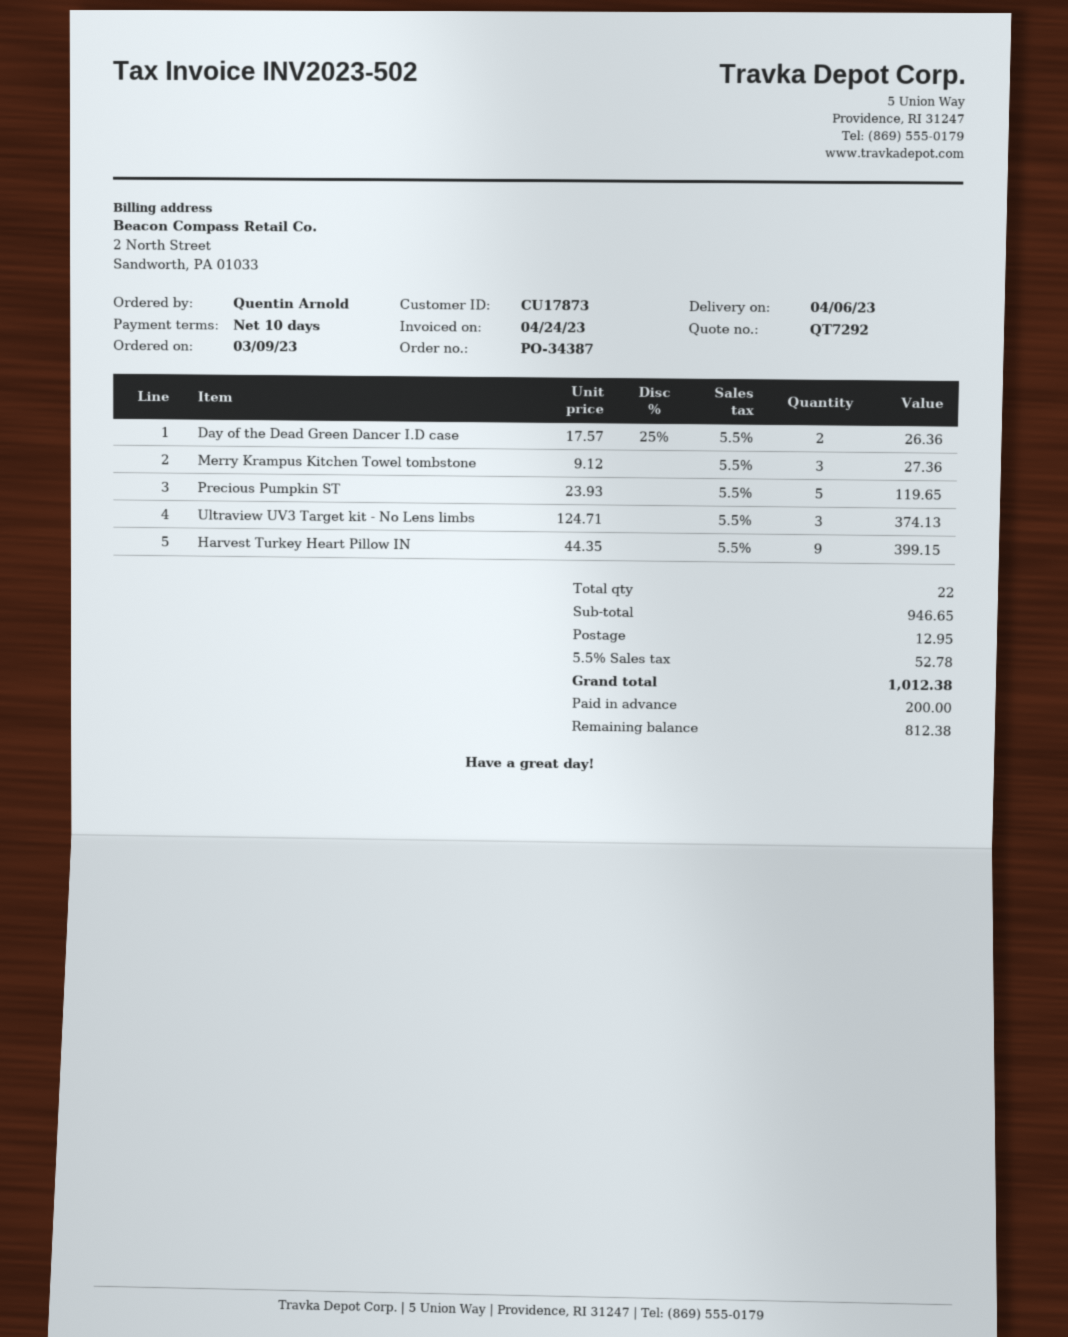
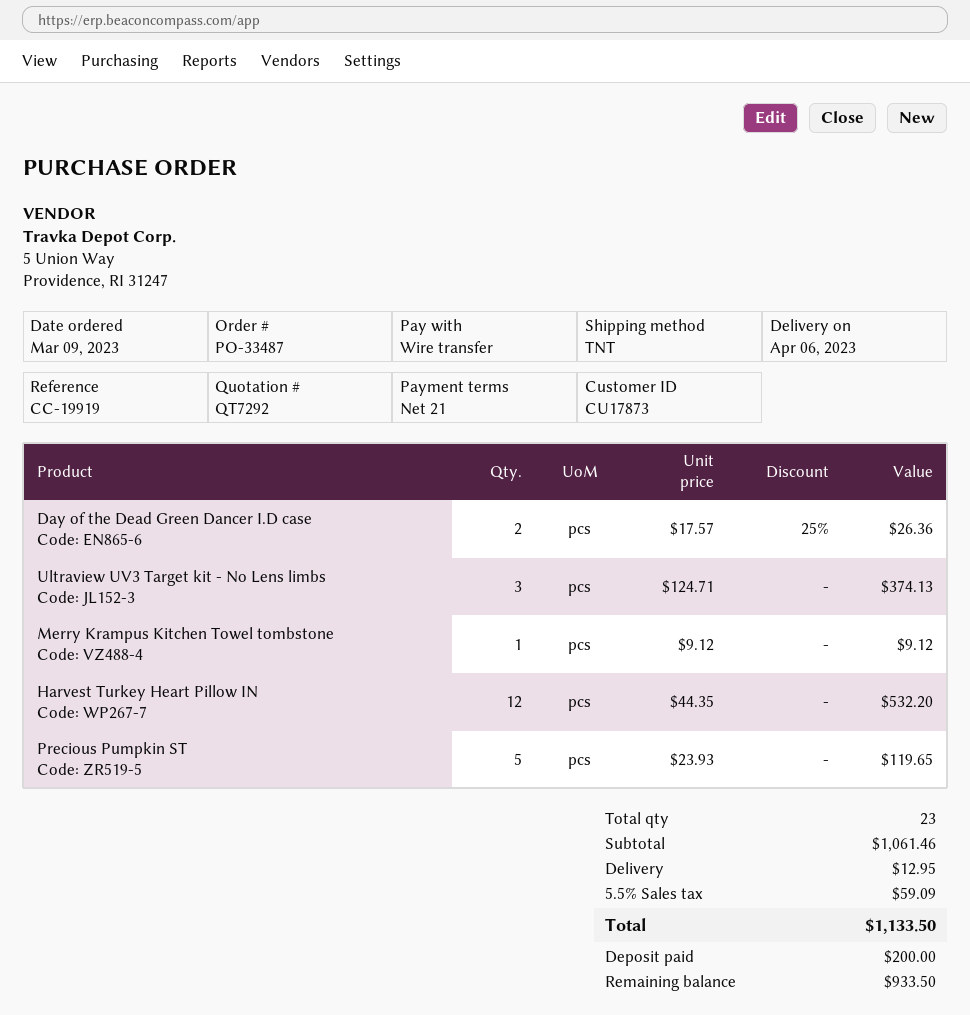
order number: PO-34387 -> PO-33487
payment terms: 10 days -> 21 days
Merry Krampus Kitchen Towel tombstone: 3 x 9.12 = 27.36 -> 1 x 9.12 = 9.12
Harvest Turkey Heart Pillow IN: 9 x 44.35 = 399.15 -> 12 x 44.35 = 532.20
total quantity: 22 -> 23
subtotal: 946.65 -> 1061.46
tax: 5.5% = 52.78 -> 5.5% = 59.09
total: 1012.38 -> 1133.50
balance: 812.38 -> 933.50

